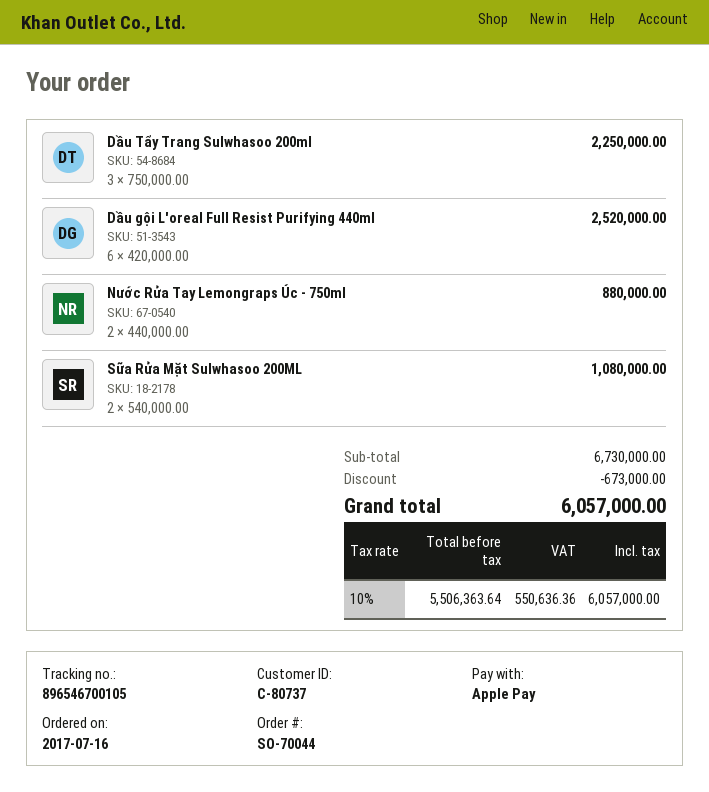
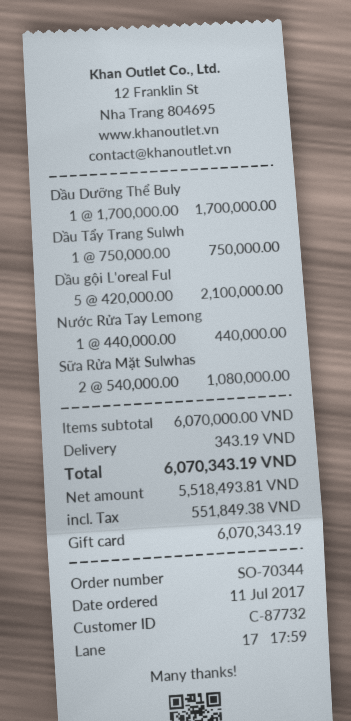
order number: SO-70044 -> SO-70344
order date: 2017-07-16 -> 2017-07-11
customer number: C-80737 -> C-87732
payment method: Apple Pay -> gift card
Dầu Tẩy Trang Sulwhasoo 200ml: 3 x 750000.00 = 2250000.00 -> 1 x 750000.00 = 750000.00
Dầu gội L'oreal Full Resist Purifying 440ml: 6 x 420000.00 = 2520000.00 -> 5 x 420000.00 = 2100000.00
Nước Rửa Tay Lemongraps Úc - 750ml: 2 x 440000.00 = 880000.00 -> 1 x 440000.00 = 440000.00
Dầu Dưỡng Thể Buly: none -> 1 x 1700000.00 = 1700000.00
subtotal: 6730000.00 -> 6070000.00
discount: 673000.00 -> none
shipping: none -> 343.19
net: 5506363.64 -> 5518493.81
tax: 550636.36 -> 551849.38
total: 6057000.00 -> 6070343.19

